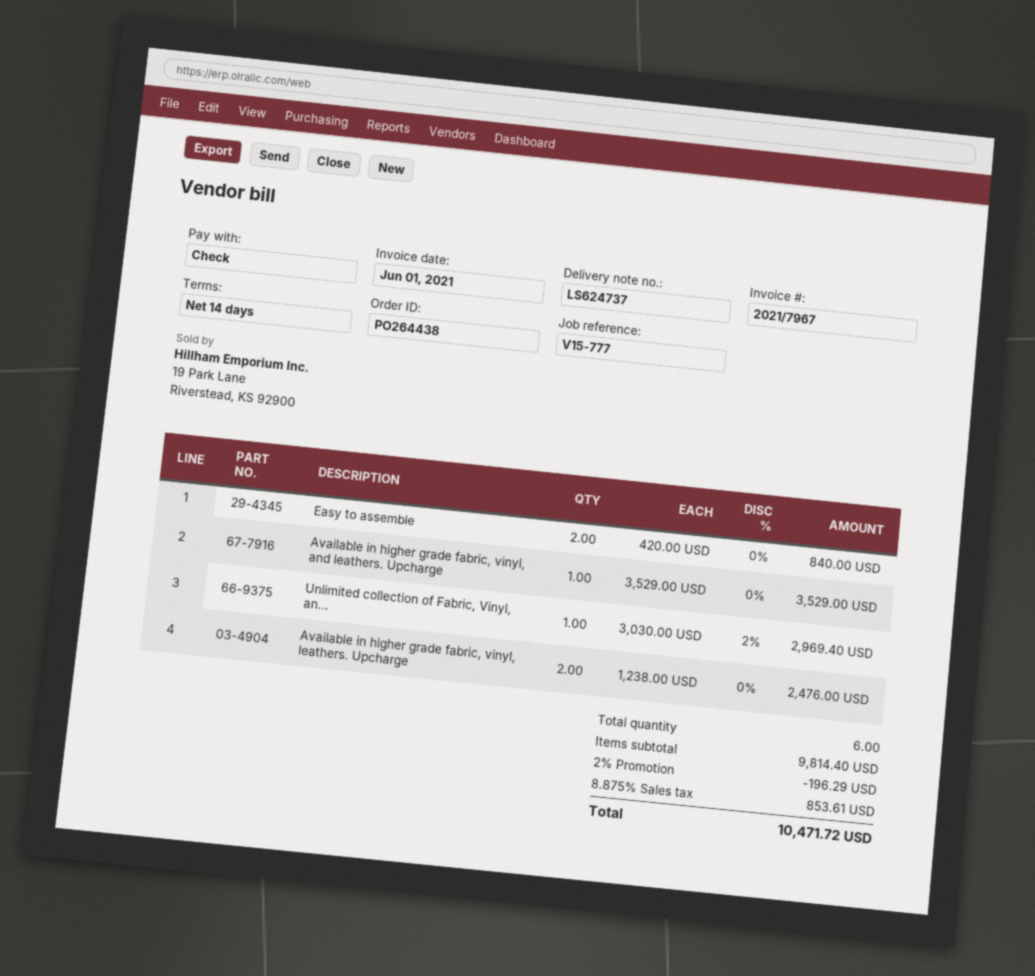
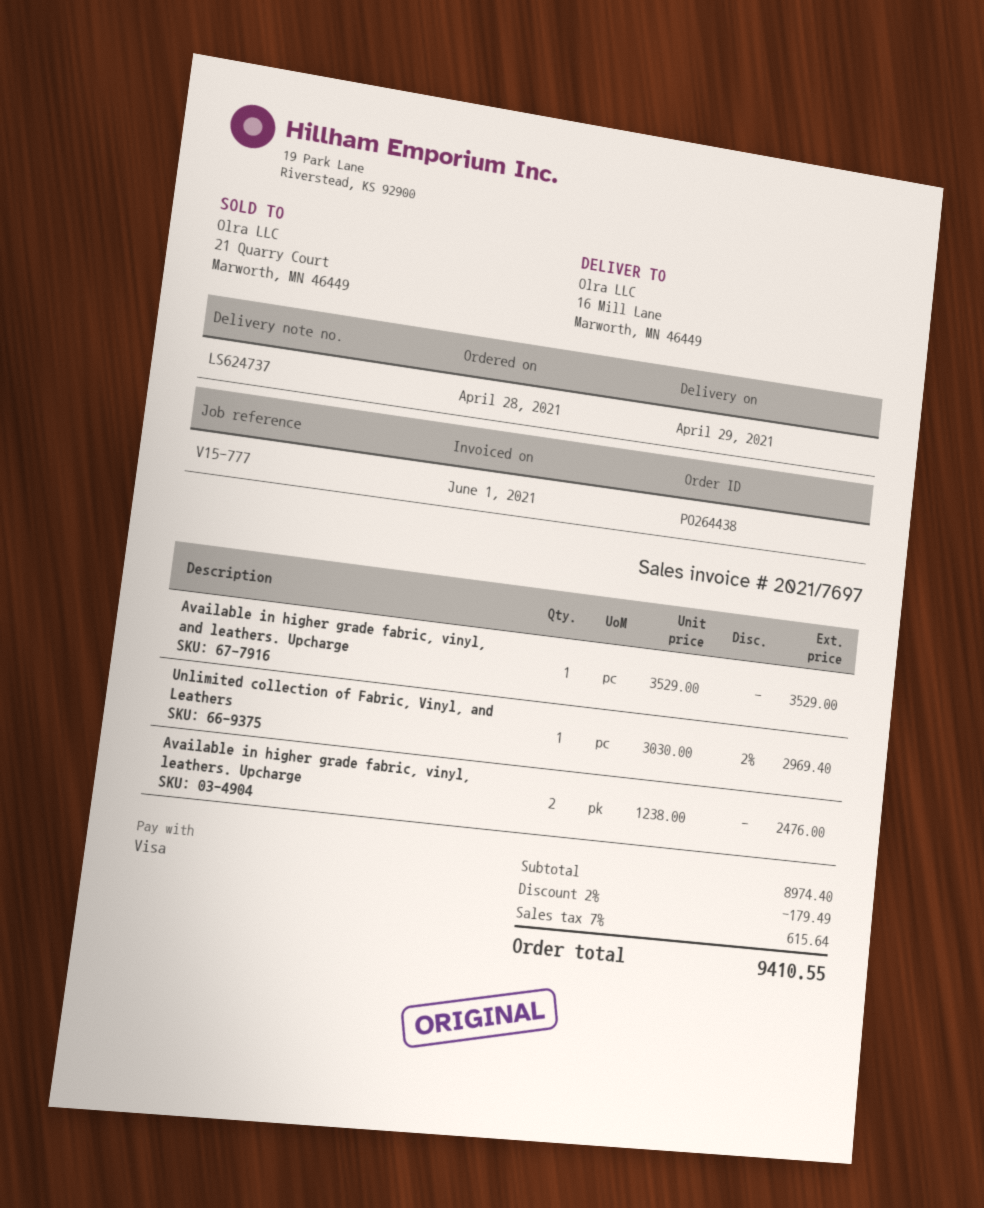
invoice number: 2021/7967 -> 2021/7697
payment method: cheque -> Visa
Easy to assemble: 2 x 420.00 = 840.00 -> none
subtotal: 9814.40 -> 8974.40
discount: 2% = 196.29 -> 2% = 179.49
tax: 8.875% = 853.61 -> 7% = 615.64
total: 10471.72 -> 9410.55

